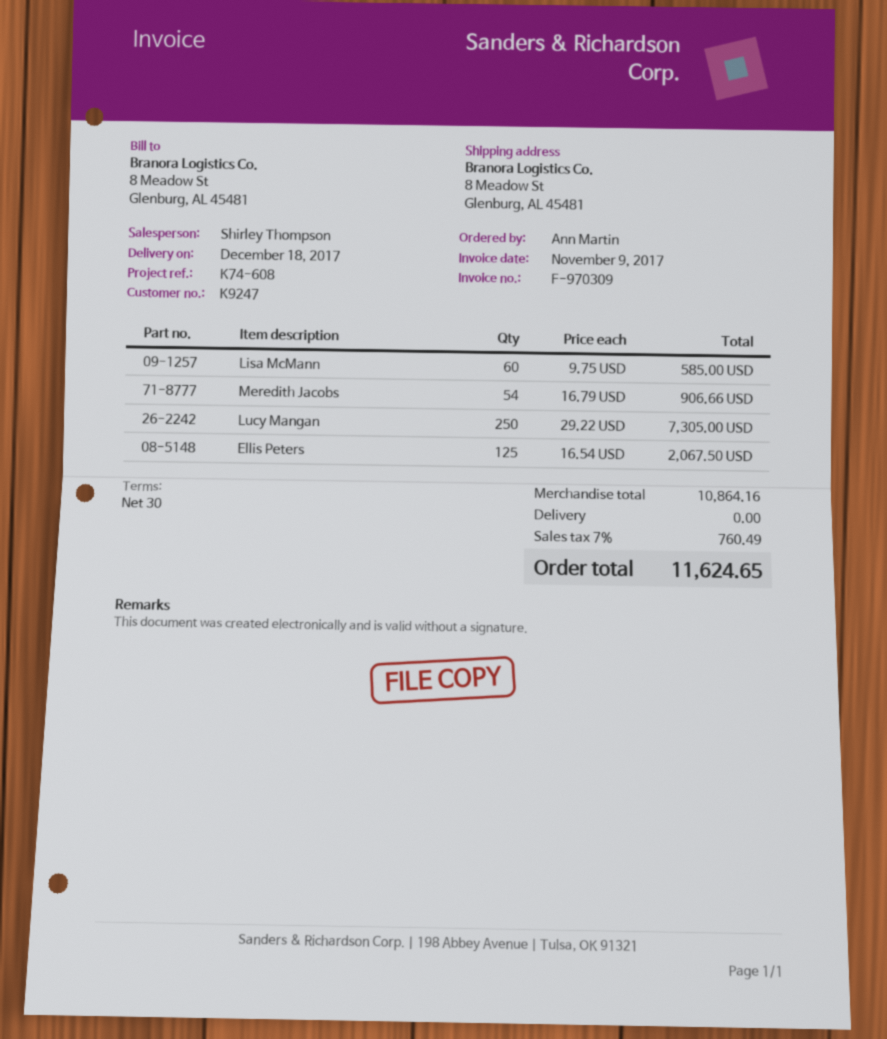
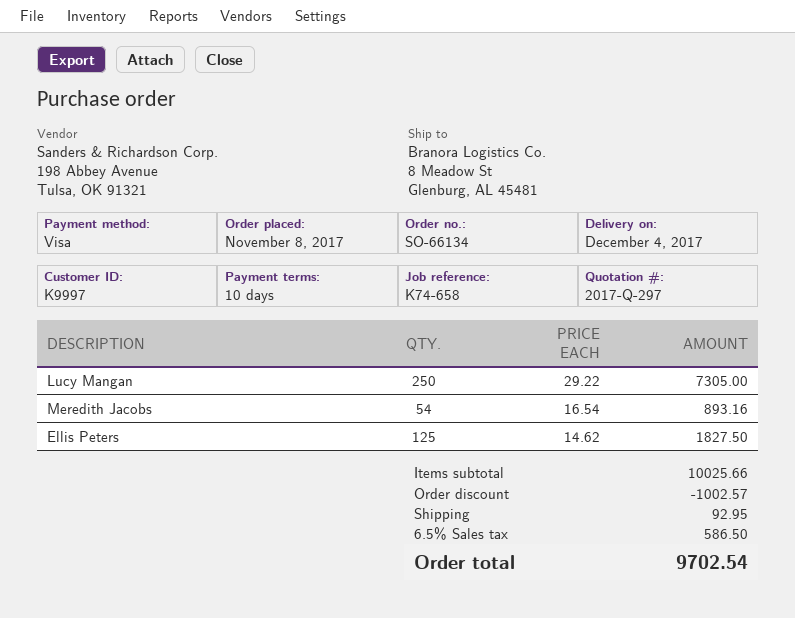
delivery date: 2017-12-18 -> 2017-12-04
payment terms: 30 days -> 10 days
customer number: K9247 -> K9997
reference: K74-608 -> K74-658
Lisa McMann: 60 x 9.75 = 585.00 -> none
Meredith Jacobs: 54 x 16.79 = 906.66 -> 54 x 16.54 = 893.16
Ellis Peters: 125 x 16.54 = 2067.50 -> 125 x 14.62 = 1827.50
subtotal: 10864.16 -> 10025.66
discount: none -> 1002.57
shipping: 0.00 -> 92.95
tax: 7% = 760.49 -> 6.5% = 586.50
total: 11624.65 -> 9702.54

